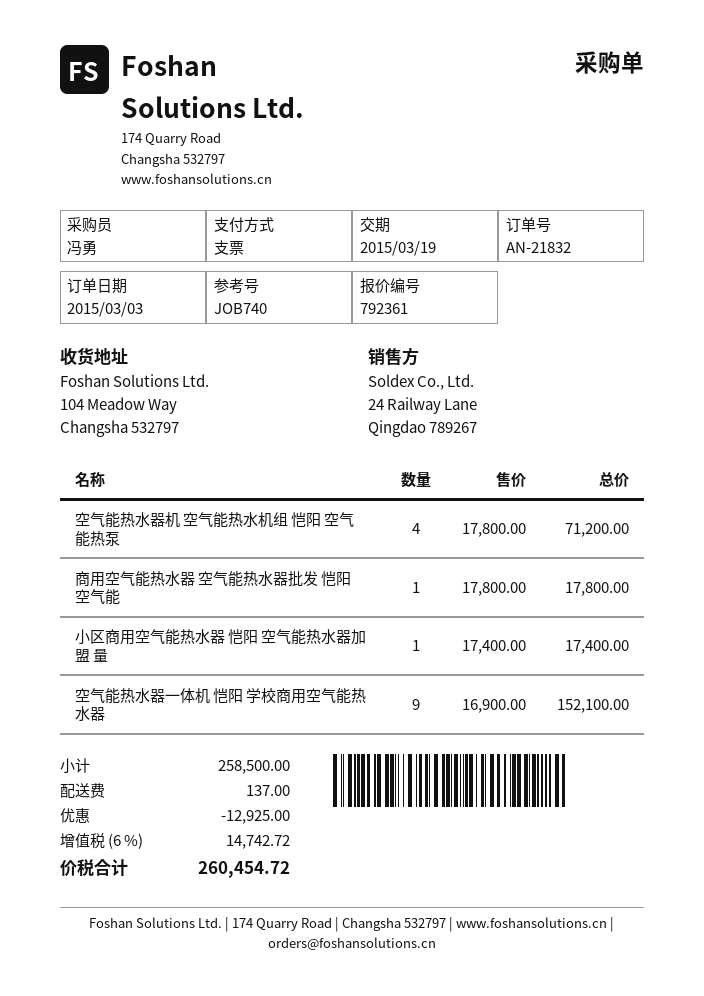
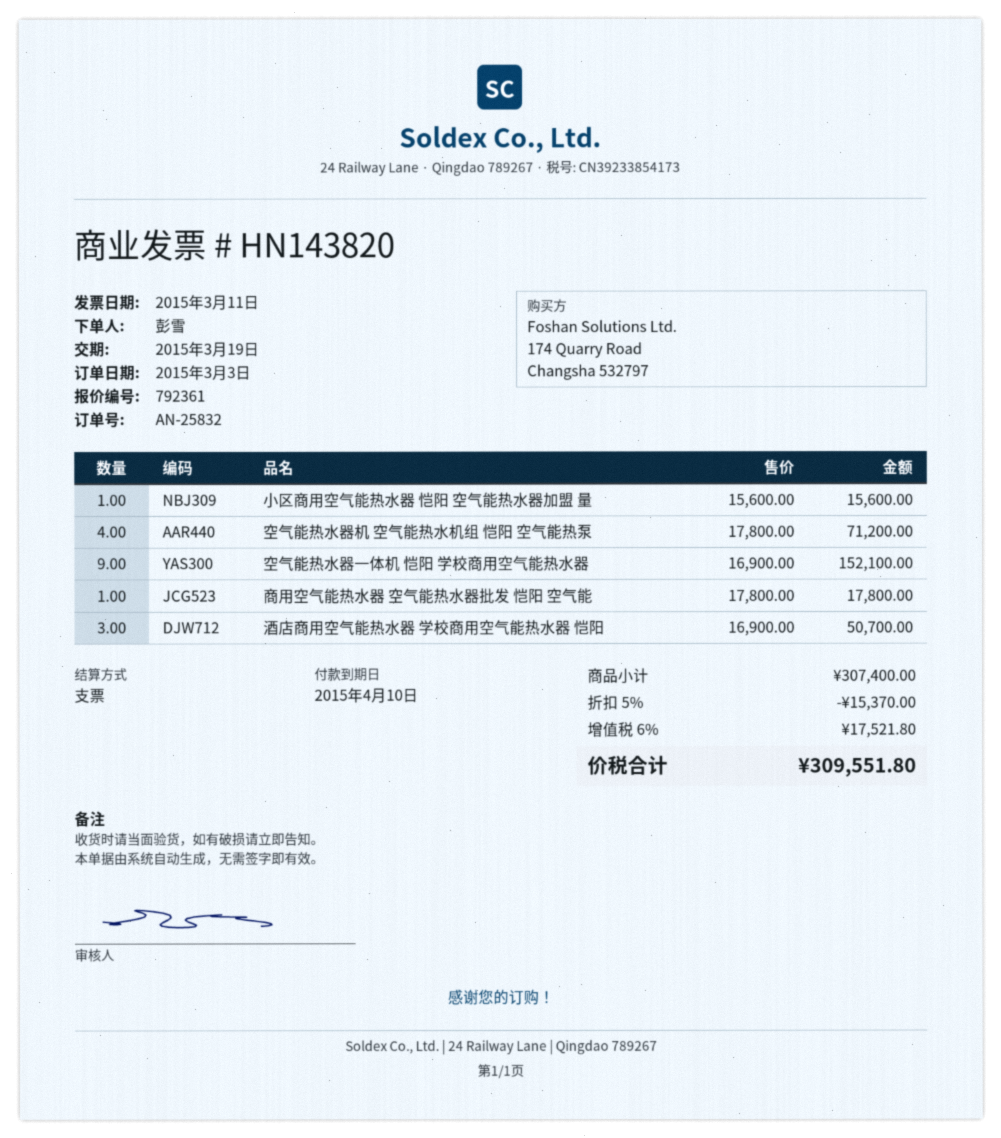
order number: AN-21832 -> AN-25832
ordered by: 冯勇 -> 彭雪
小区商用空气能热水器 恺阳 空气能热水器加盟 量: 1 x 17400.00 = 17400.00 -> 1 x 15600.00 = 15600.00
酒店商用空气能热水器 学校商用空气能热水器 恺阳: none -> 3 x 16900.00 = 50700.00
subtotal: 258500.00 -> 307400.00
discount: 12925.00 -> 15370.00
shipping: 137.00 -> none
tax: 6% = 14742.72 -> 6% = 17521.80
total: 260454.72 -> 309551.80

